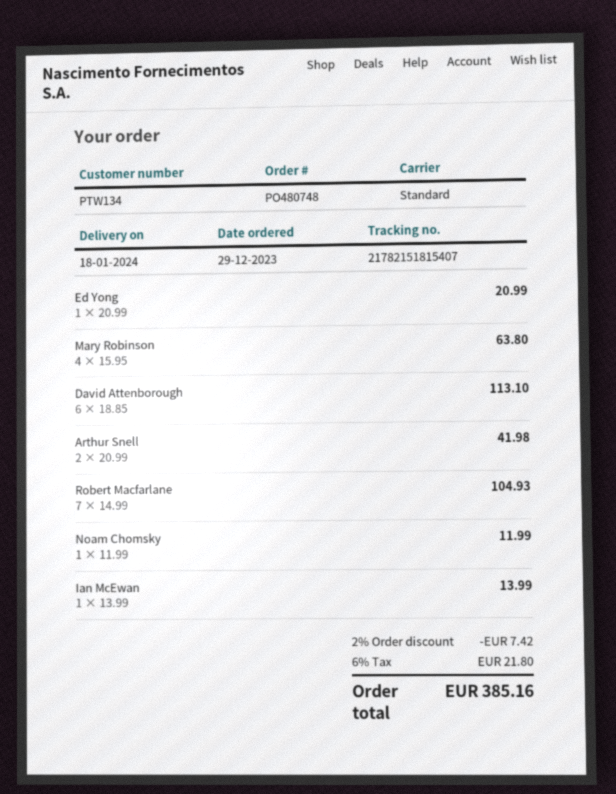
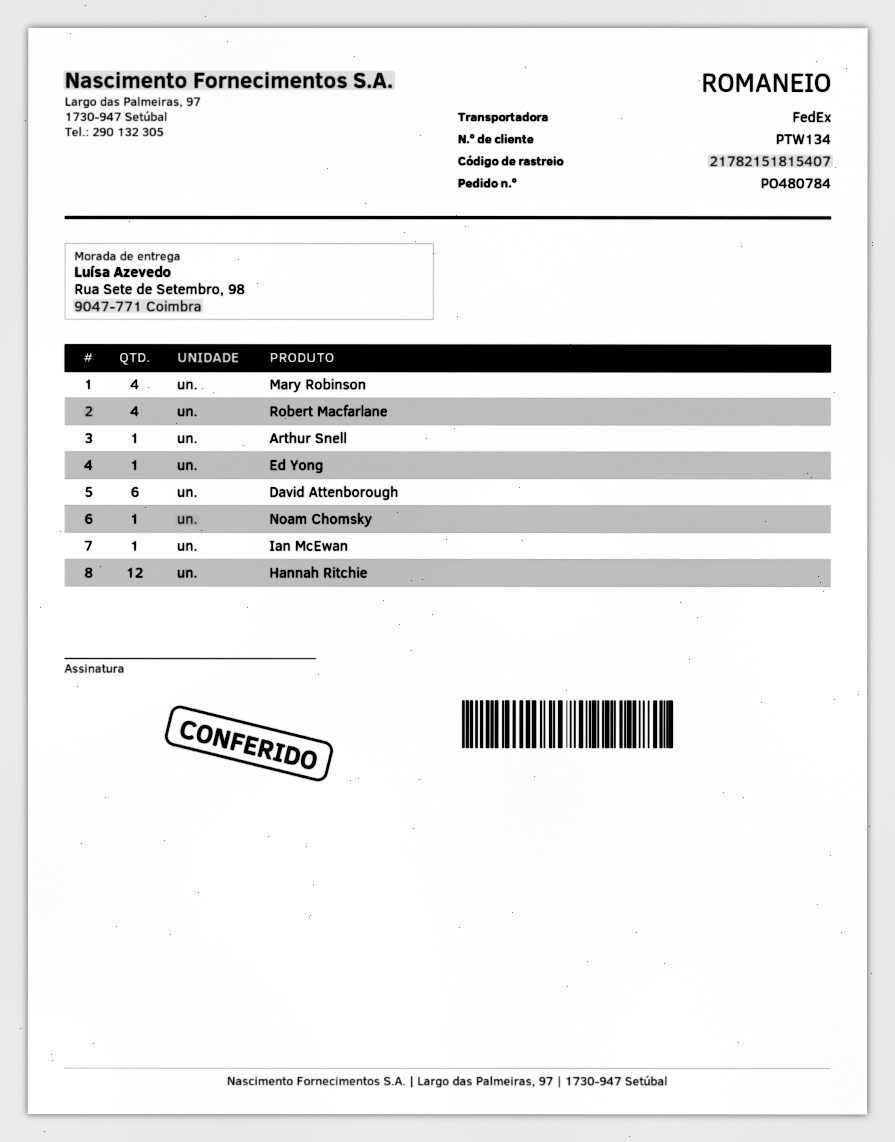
order number: PO480748 -> PO480784
shipping method: standard -> FedEx
Arthur Snell: 2 -> 1
Robert Macfarlane: 7 -> 4
Hannah Ritchie: none -> 12

